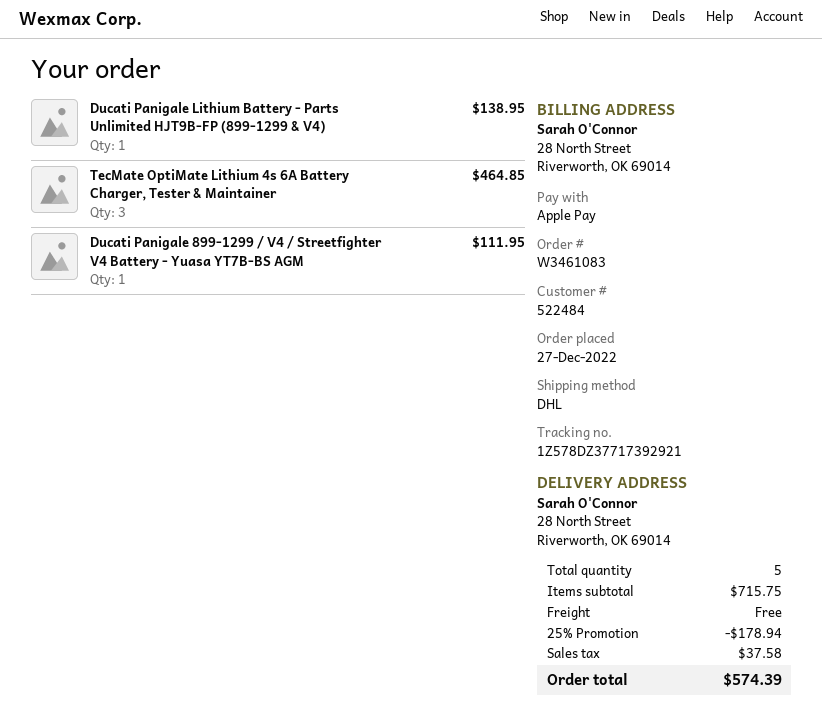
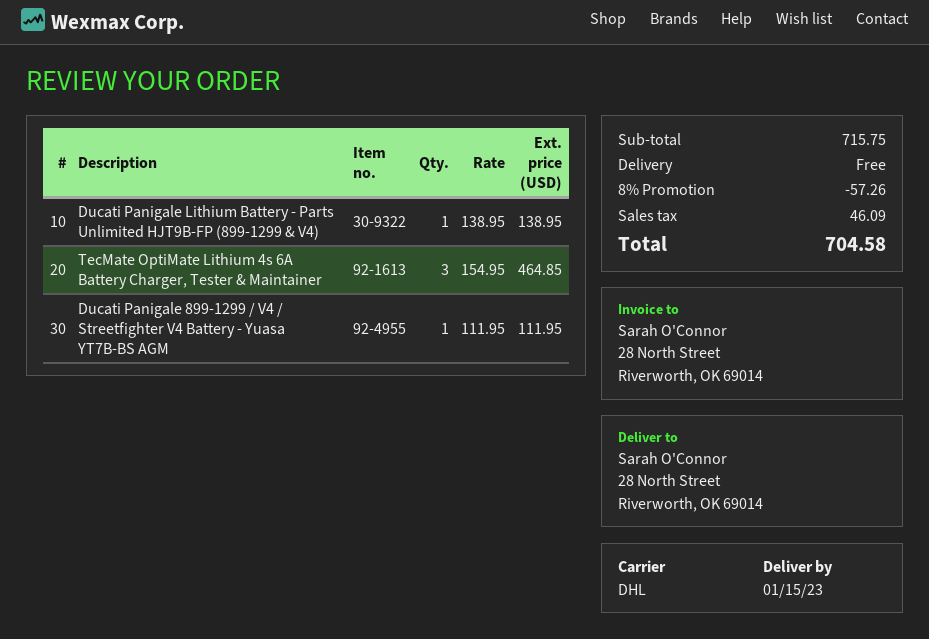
discount: 25% = 178.94 -> 8% = 57.26
tax: 37.58 -> 46.09
total: 574.39 -> 704.58

